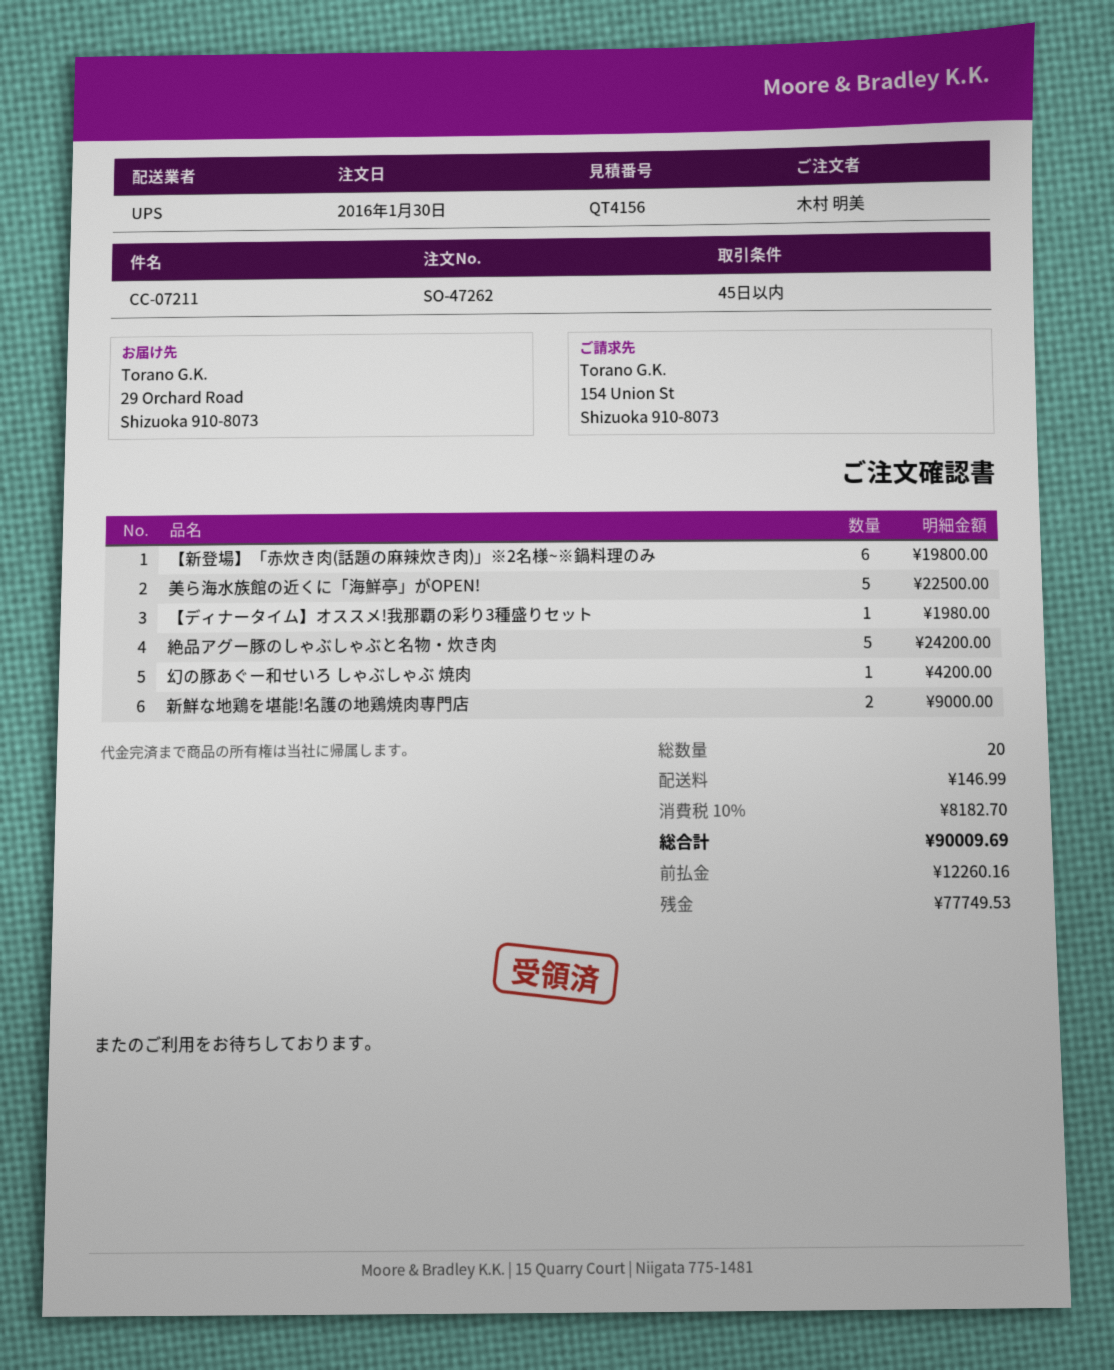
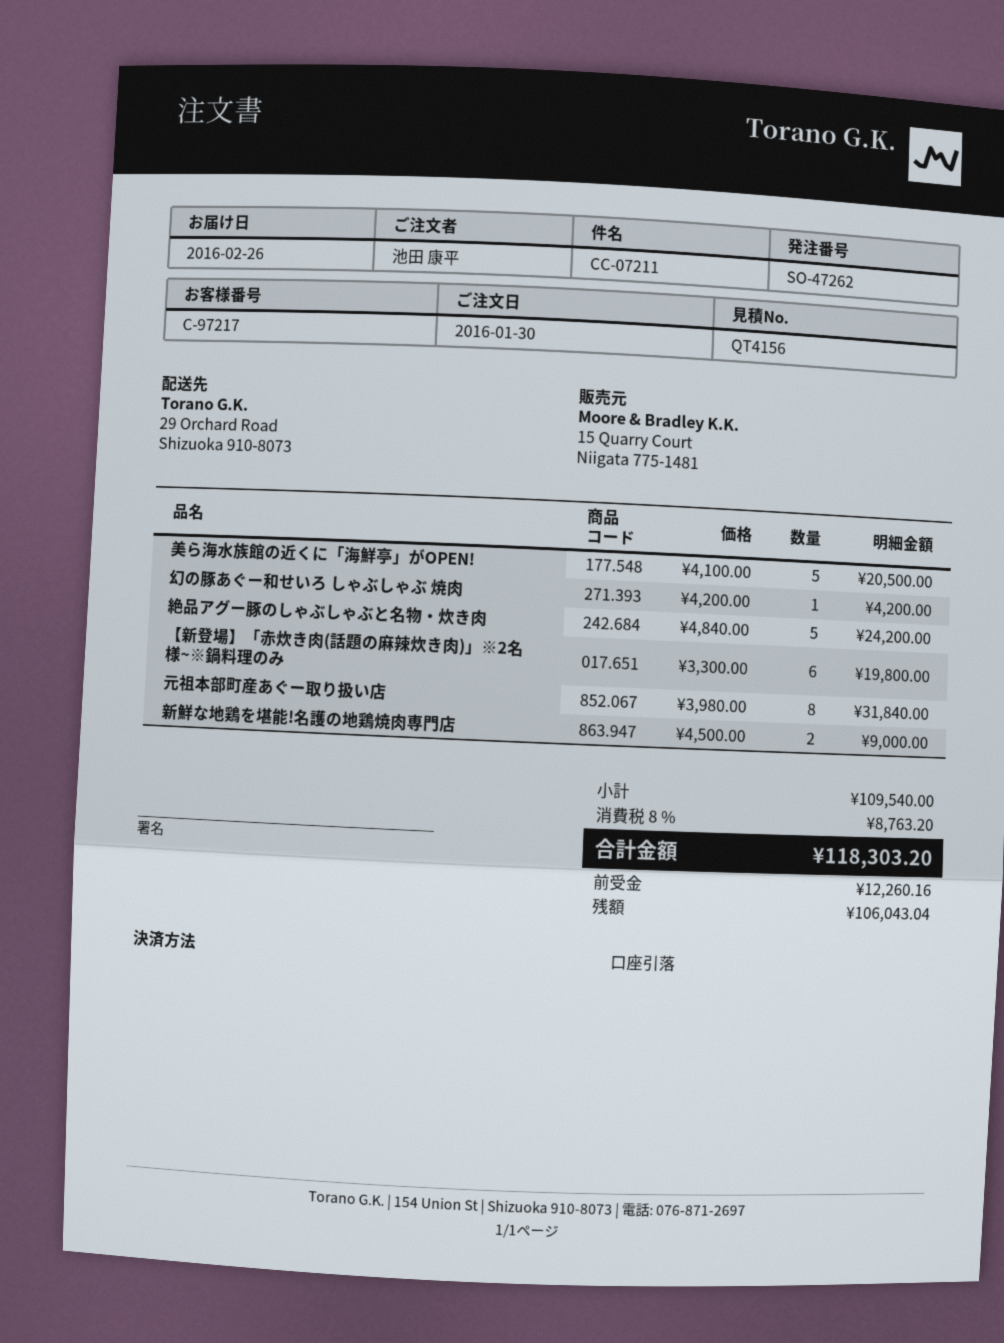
ordered by: 木村 明美 -> 池田 康平
美ら海水族館の近くに「海鮮亭」がOPEN!: 5 for 22500.00 -> 5 for 20500.00
【ディナータイム】オススメ!我那覇の彩り3種盛りセット: 1 for 1980.00 -> none
元祖本部町産あぐー取り扱い店: none -> 8 for 31840.00
shipping: 146.99 -> none
tax: 10% = 8182.70 -> 8% = 8763.20
total: 90009.69 -> 118303.20
balance: 77749.53 -> 106043.04

